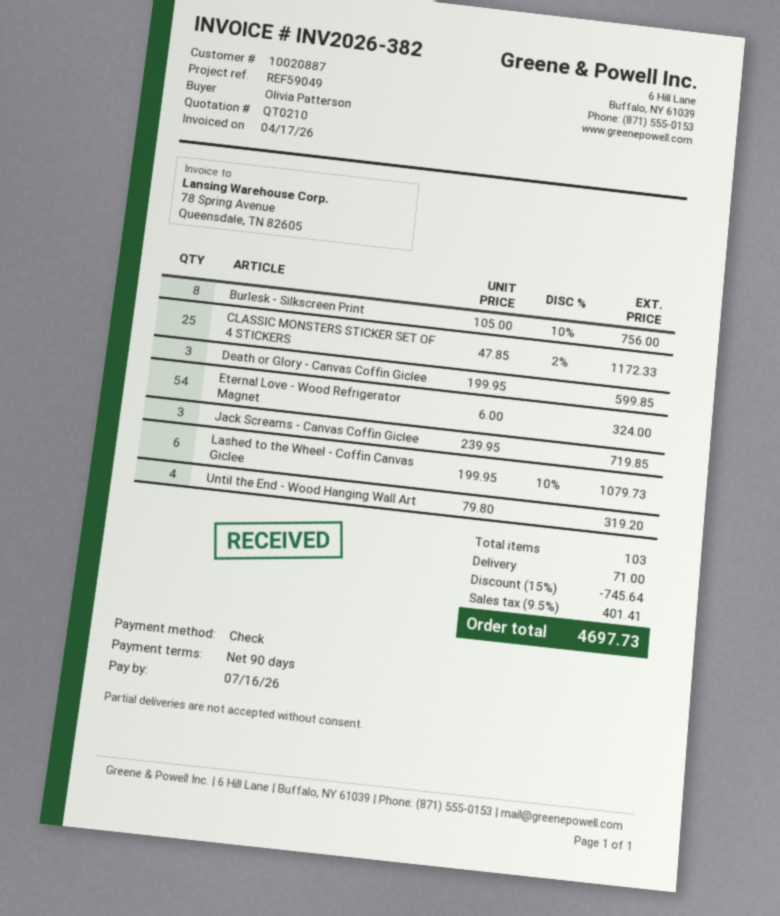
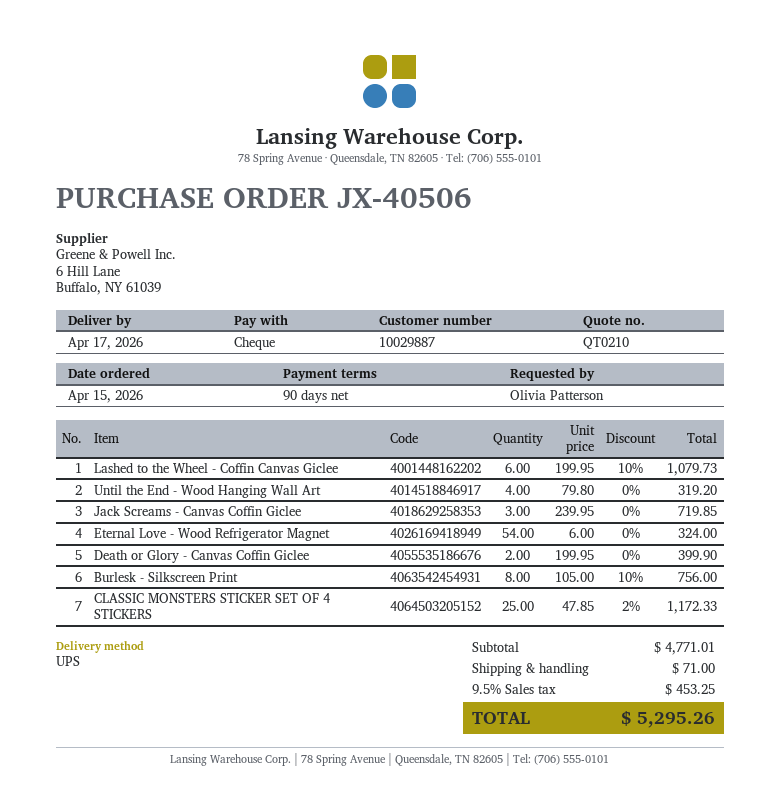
customer number: 10020887 -> 10029887
Death or Glory - Canvas Coffin Giclee: 3 x 199.95 = 599.85 -> 2 x 199.95 = 399.90
discount: 15% = 745.64 -> none
tax: 9.5% = 401.41 -> 9.5% = 453.25
total: 4697.73 -> 5295.26

